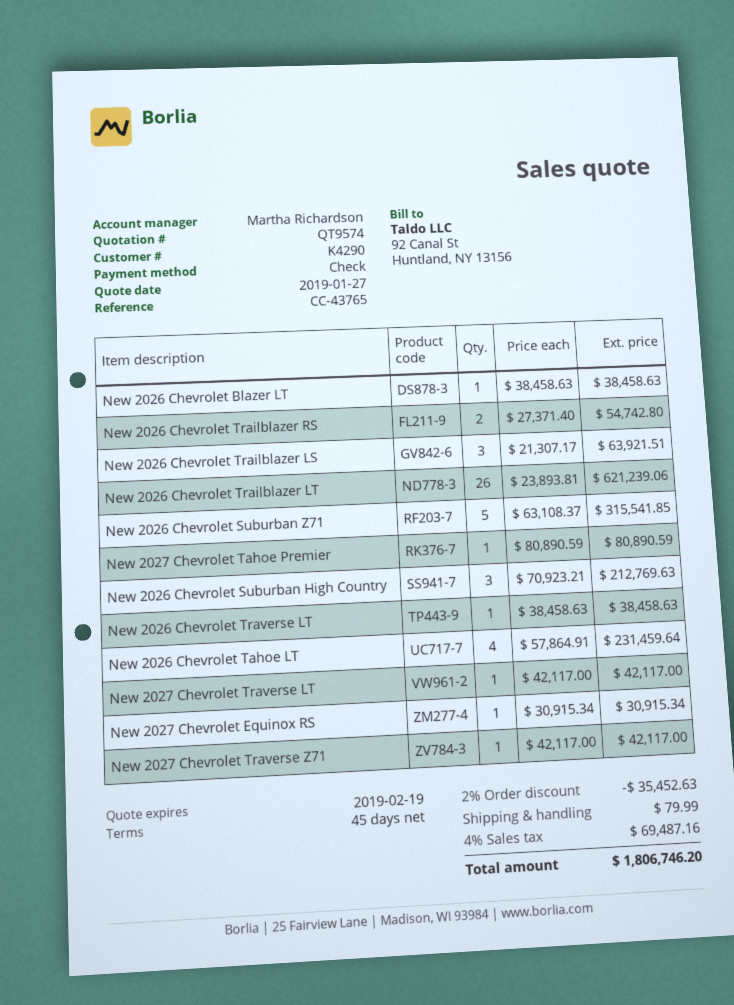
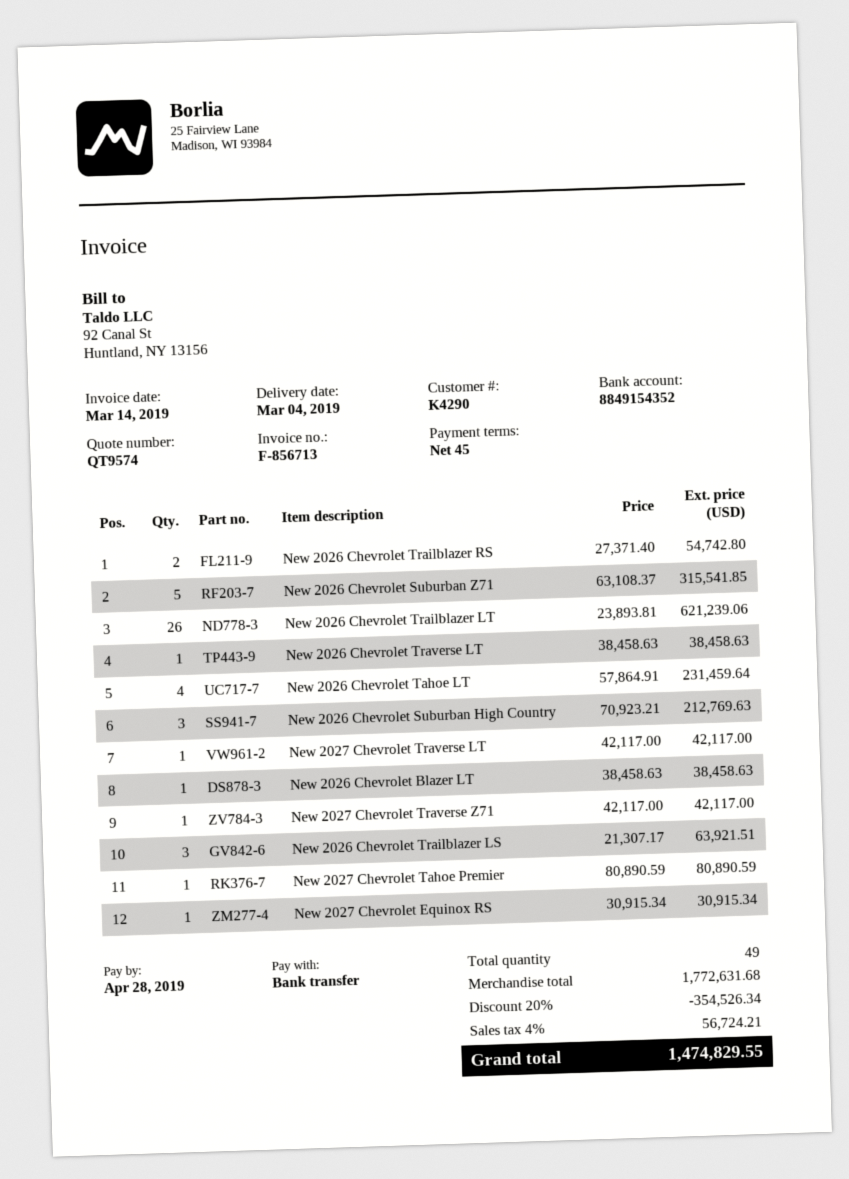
payment method: cheque -> bank transfer
discount: 2% = 35452.63 -> 20% = 354526.34
shipping: 79.99 -> none
tax: 4% = 69487.16 -> 4% = 56724.21
total: 1806746.20 -> 1474829.55

